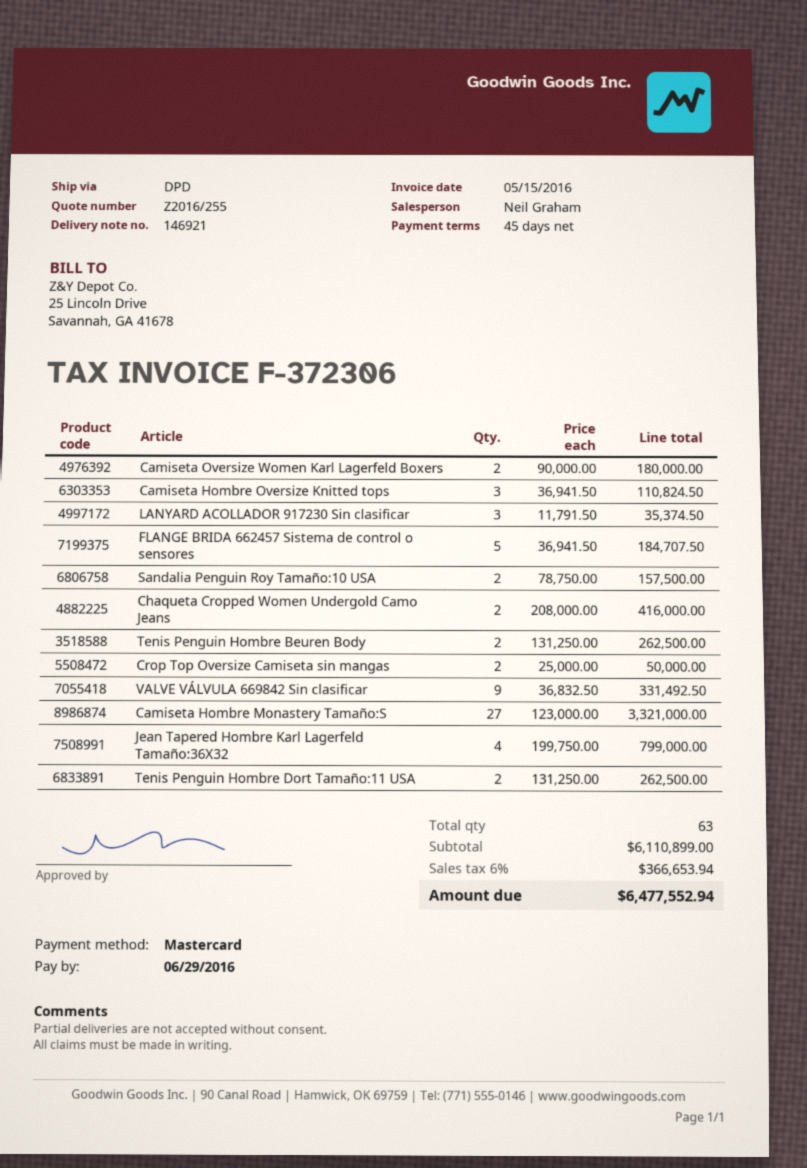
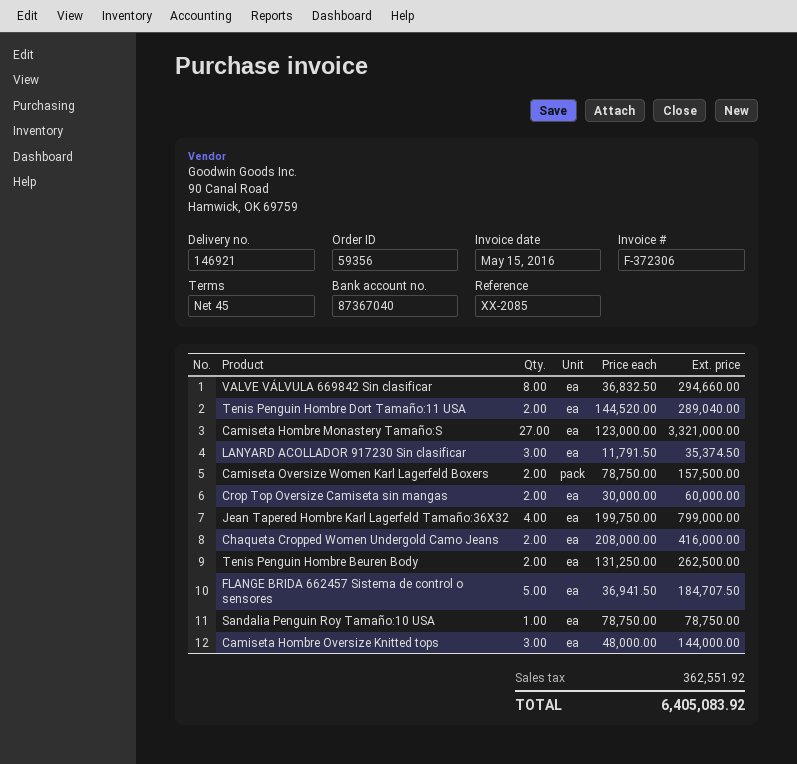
Camiseta Oversize Women Karl Lagerfeld Boxers: 2 x 90000.00 = 180000.00 -> 2 x 78750.00 = 157500.00
Camiseta Hombre Oversize Knitted tops: 3 x 36941.50 = 110824.50 -> 3 x 48000.00 = 144000.00
Sandalia Penguin Roy Tamaño:10 USA: 2 x 78750.00 = 157500.00 -> 1 x 78750.00 = 78750.00
Crop Top Oversize Camiseta sin mangas: 2 x 25000.00 = 50000.00 -> 2 x 30000.00 = 60000.00
VALVE VÁLVULA 669842 Sin clasificar: 9 x 36832.50 = 331492.50 -> 8 x 36832.50 = 294660.00
Tenis Penguin Hombre Dort Tamaño:11 USA: 2 x 131250.00 = 262500.00 -> 2 x 144520.00 = 289040.00
tax: 366653.94 -> 362551.92
total: 6477552.94 -> 6405083.92

